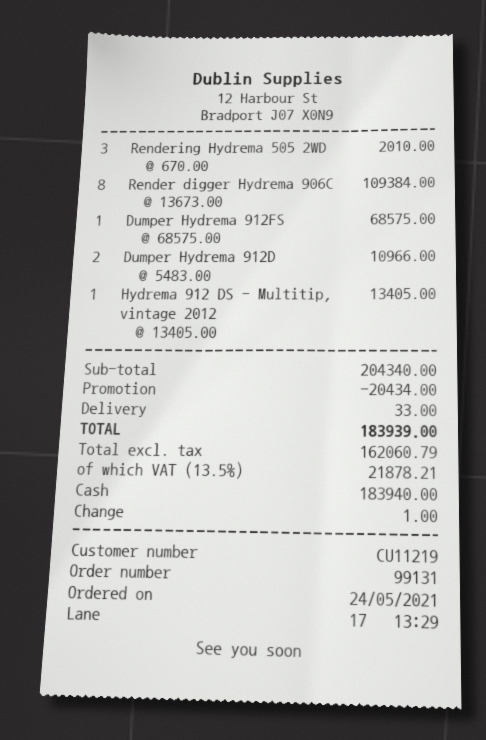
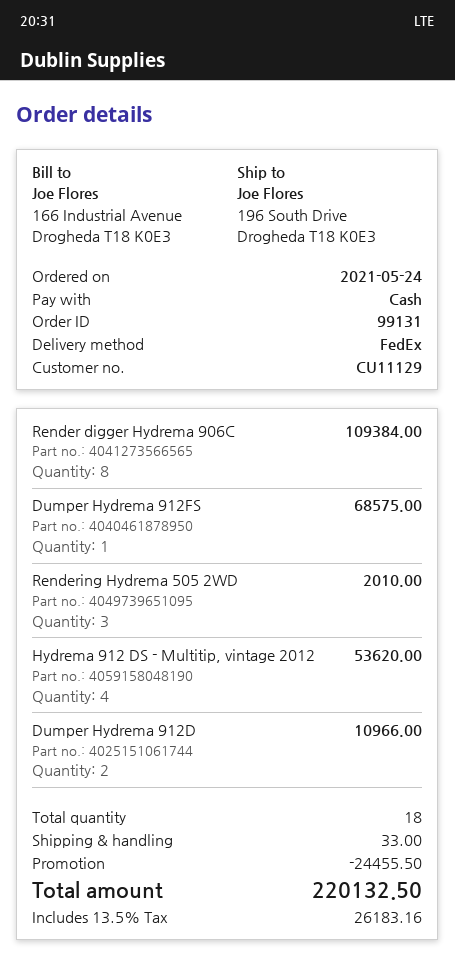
customer number: CU11219 -> CU11129
Hydrema 912 DS - Multitip, vintage 2012: 1 for 13405.00 -> 4 for 53620.00
discount: 20434.00 -> 24455.50
tax: 13.5% = 21878.21 -> 13.5% = 26183.16
total: 183939.00 -> 220132.50

